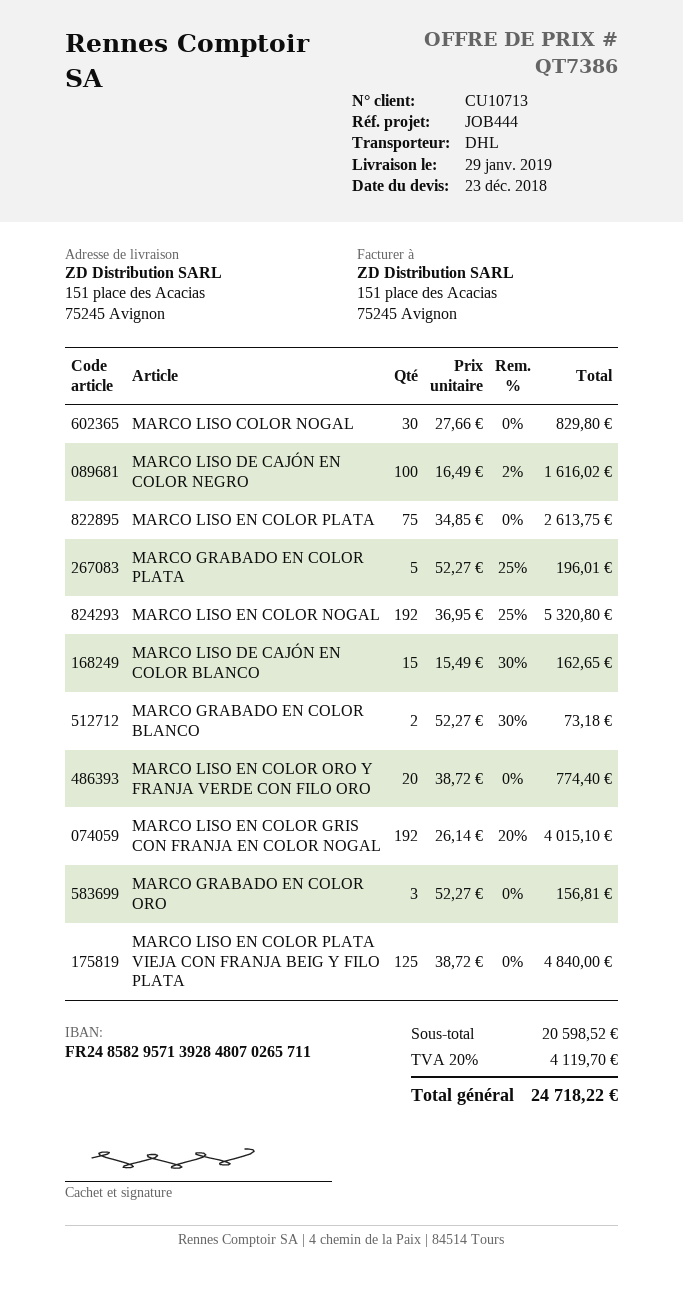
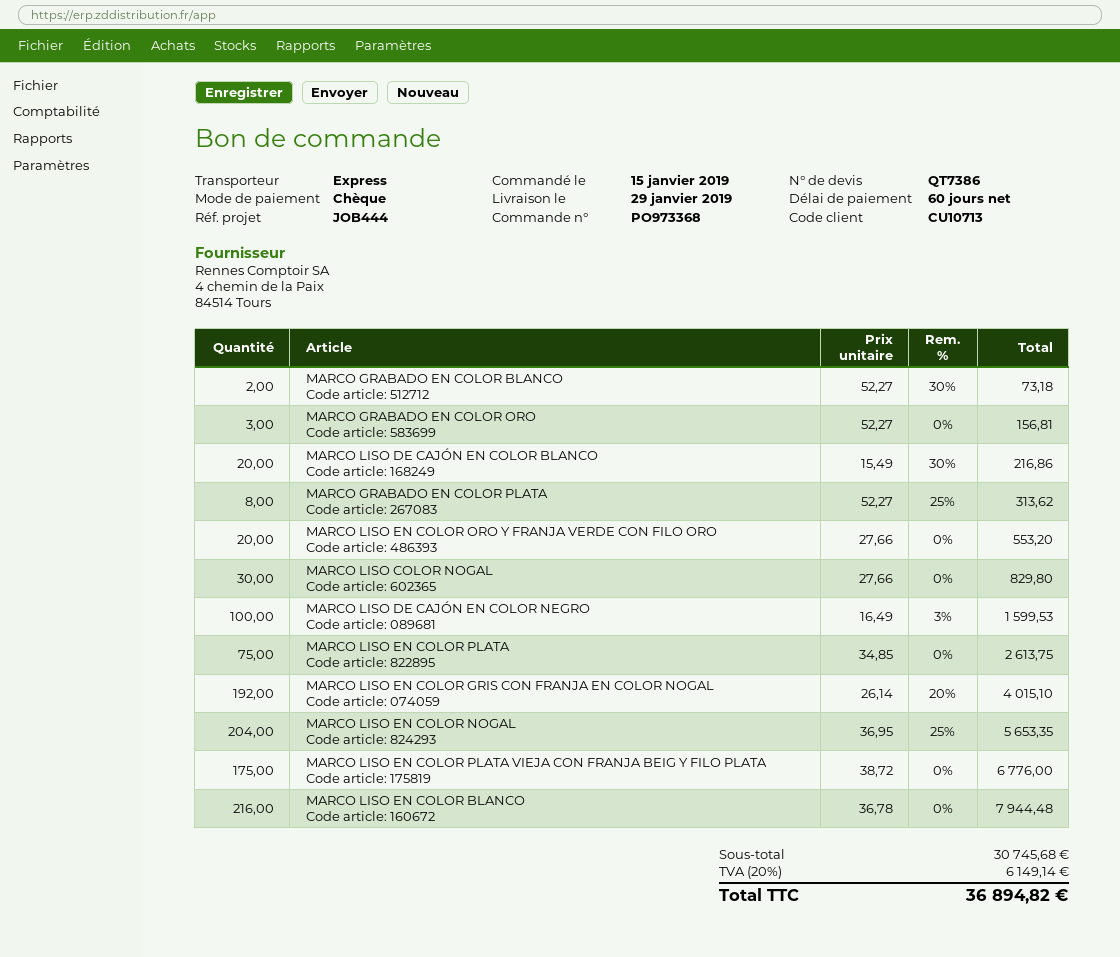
shipping method: DHL -> express
MARCO LISO DE CAJÓN EN COLOR NEGRO: 100 x 16.49 - 2% = 1616.02 -> 100 x 16.49 - 3% = 1599.53
MARCO GRABADO EN COLOR PLATA: 5 x 52.27 - 25% = 196.01 -> 8 x 52.27 - 25% = 313.62
MARCO LISO EN COLOR NOGAL: 192 x 36.95 - 25% = 5320.80 -> 204 x 36.95 - 25% = 5653.35
MARCO LISO DE CAJÓN EN COLOR BLANCO: 15 x 15.49 - 30% = 162.65 -> 20 x 15.49 - 30% = 216.86
MARCO LISO EN COLOR ORO Y FRANJA VERDE CON FILO ORO: 20 x 38.72 = 774.40 -> 20 x 27.66 = 553.20
MARCO LISO EN COLOR PLATA VIEJA CON FRANJA BEIG Y FILO PLATA: 125 x 38.72 = 4840.00 -> 175 x 38.72 = 6776.00
MARCO LISO EN COLOR BLANCO: none -> 216 x 36.78 = 7944.48
subtotal: 20598.52 -> 30745.68
tax: 20% = 4119.70 -> 20% = 6149.14
total: 24718.22 -> 36894.82

